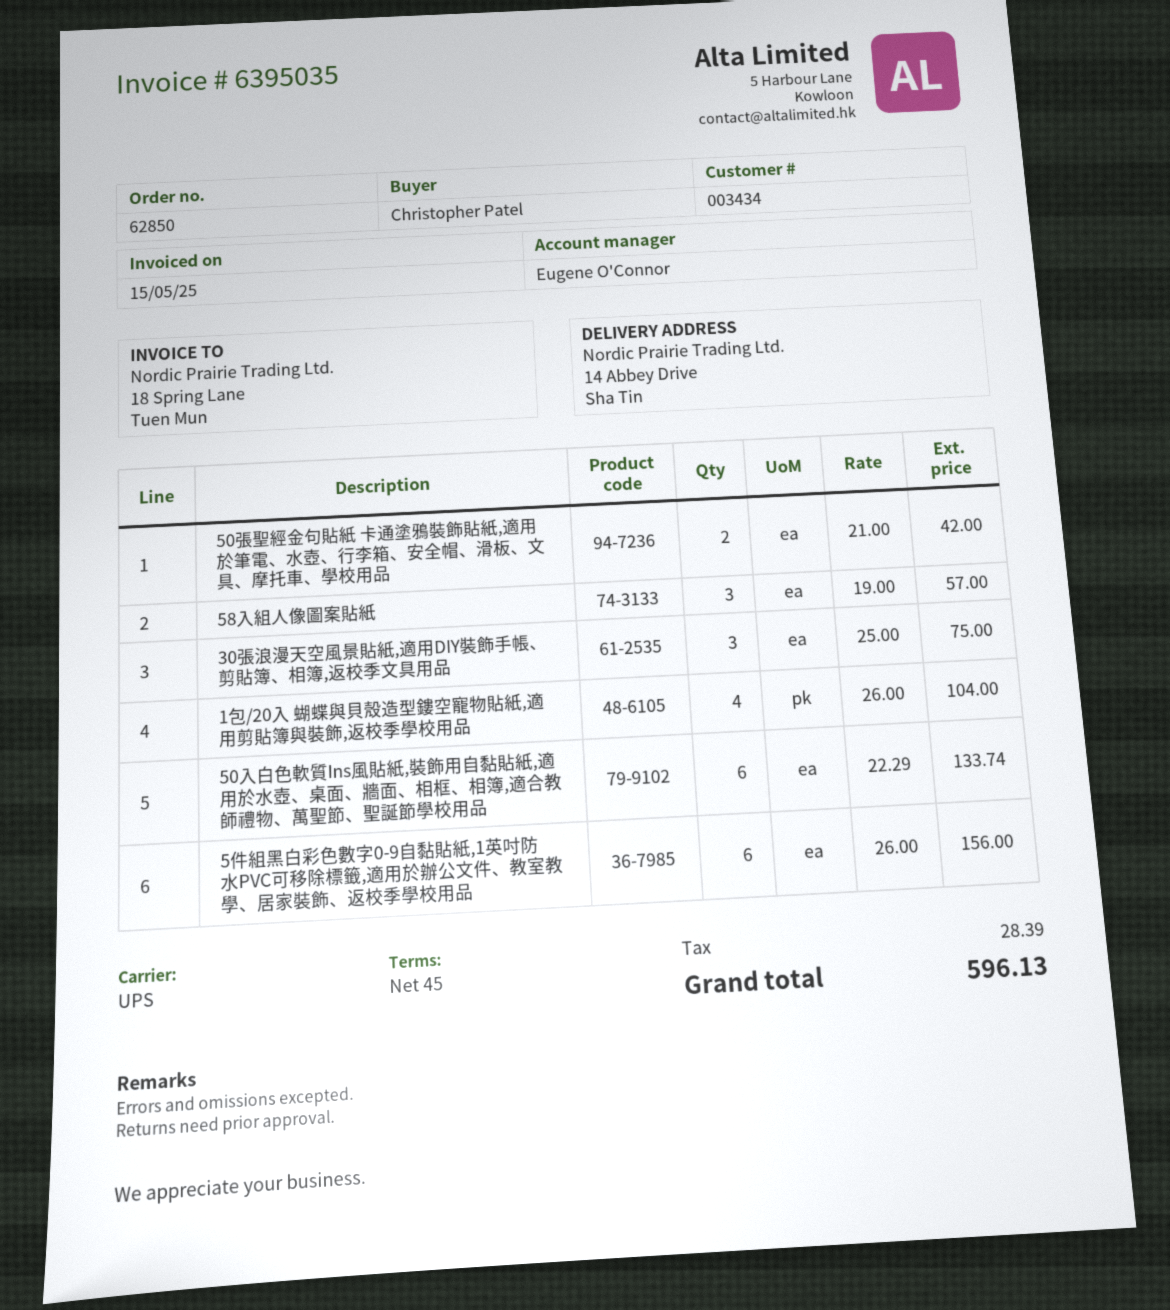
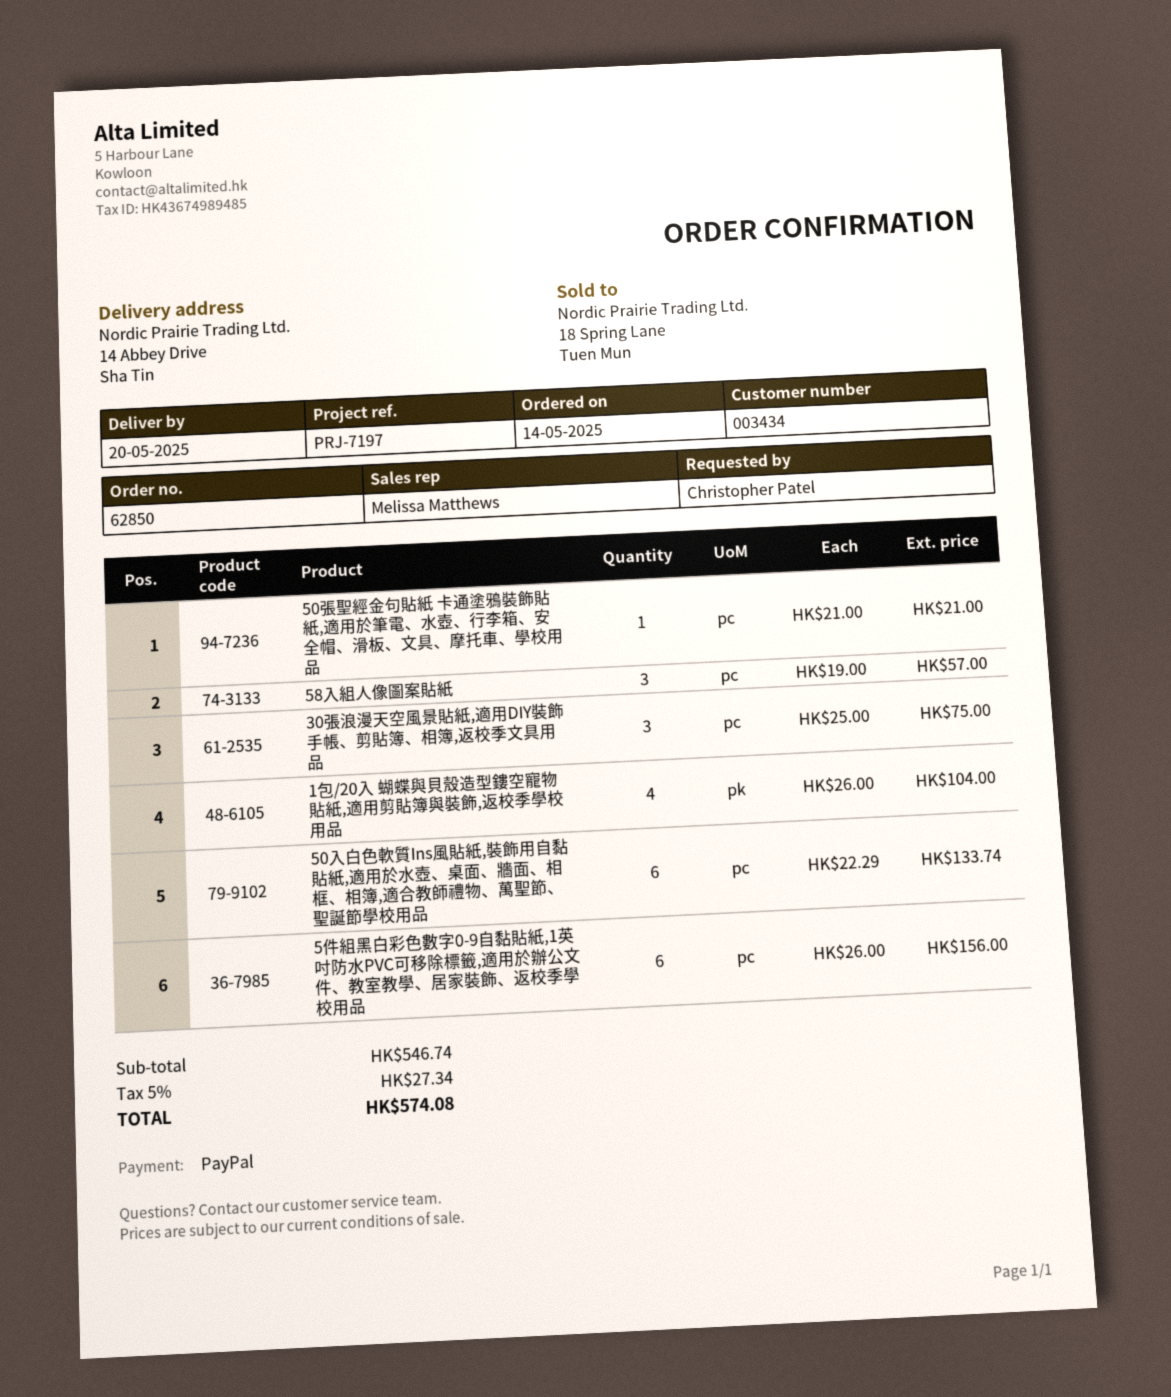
sales rep: Eugene O'Connor -> Melissa Matthews
50張聖經金句貼紙 卡通塗鴉裝飾貼紙,適用於筆電、水壺、行李箱、安全帽、滑板、文具、摩托車、學校用品: 2 x 21.00 = 42.00 -> 1 x 21.00 = 21.00
tax: 28.39 -> 27.34
total: 596.13 -> 574.08

